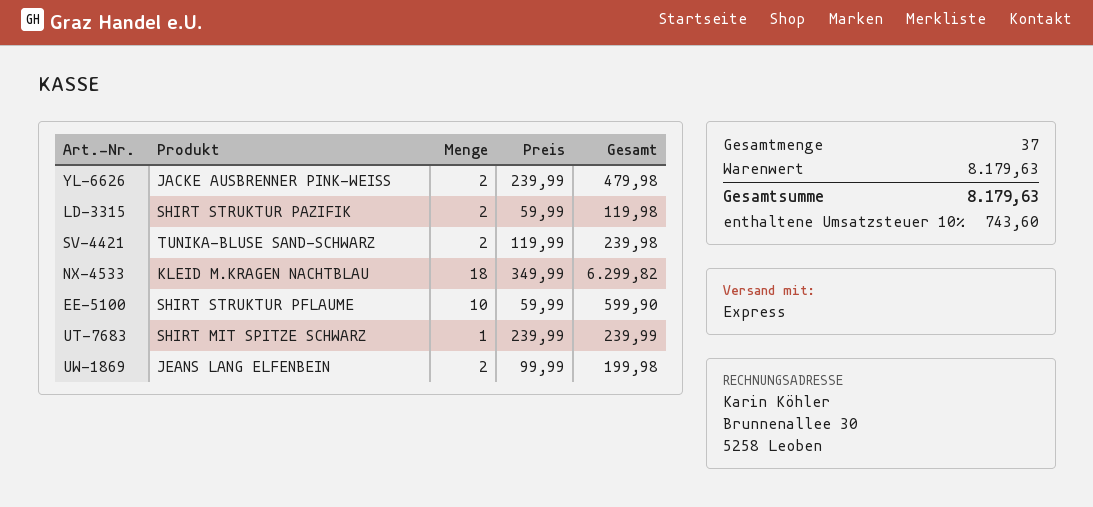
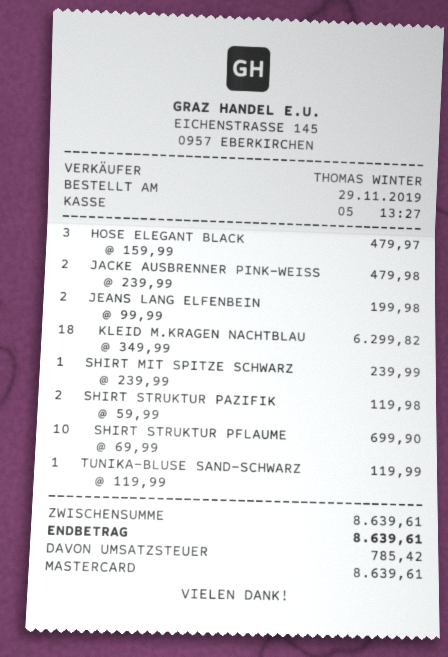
TUNIKA-BLUSE SAND-SCHWARZ: 2 x 119.99 = 239.98 -> 1 x 119.99 = 119.99
SHIRT STRUKTUR PFLAUME: 10 x 59.99 = 599.90 -> 10 x 69.99 = 699.90
HOSE ELEGANT BLACK: none -> 3 x 159.99 = 479.97
subtotal: 8179.63 -> 8639.61
tax: 743.60 -> 785.42
total: 8179.63 -> 8639.61

